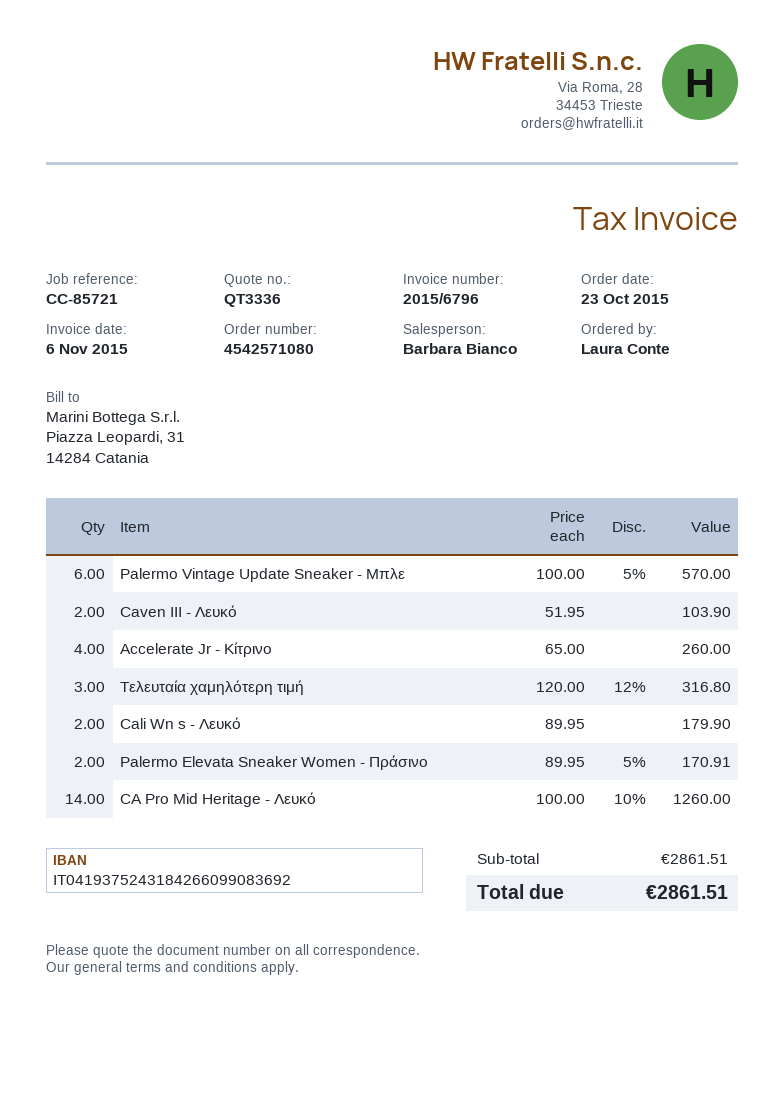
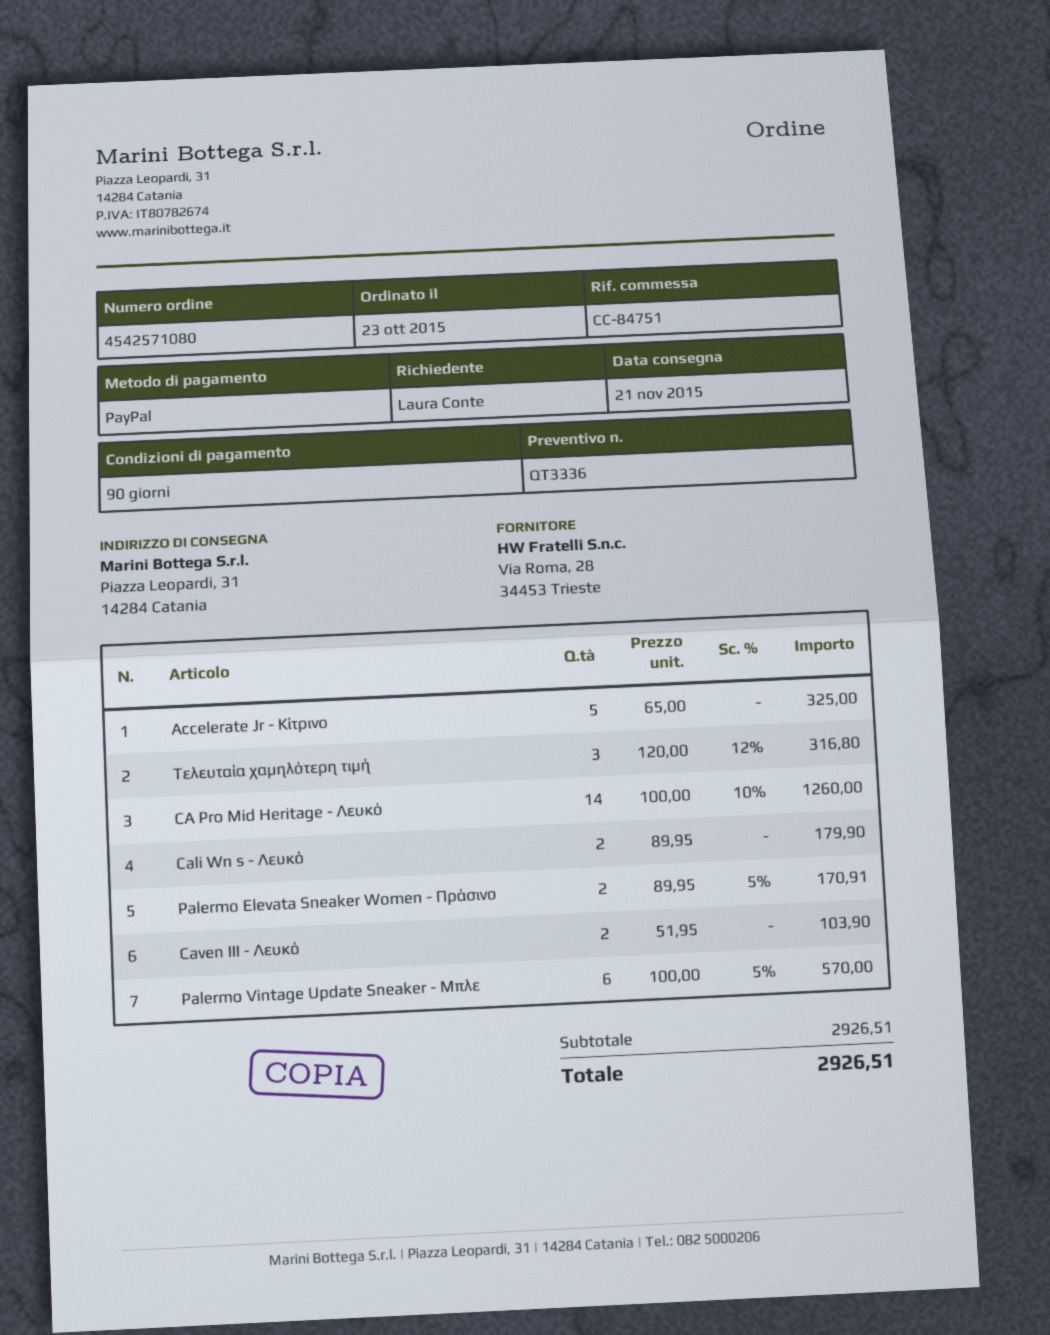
reference: CC-85721 -> CC-84751
Accelerate Jr - Κίτρινο: 4 x 65.00 = 260.00 -> 5 x 65.00 = 325.00
subtotal: 2861.51 -> 2926.51
total: 2861.51 -> 2926.51

